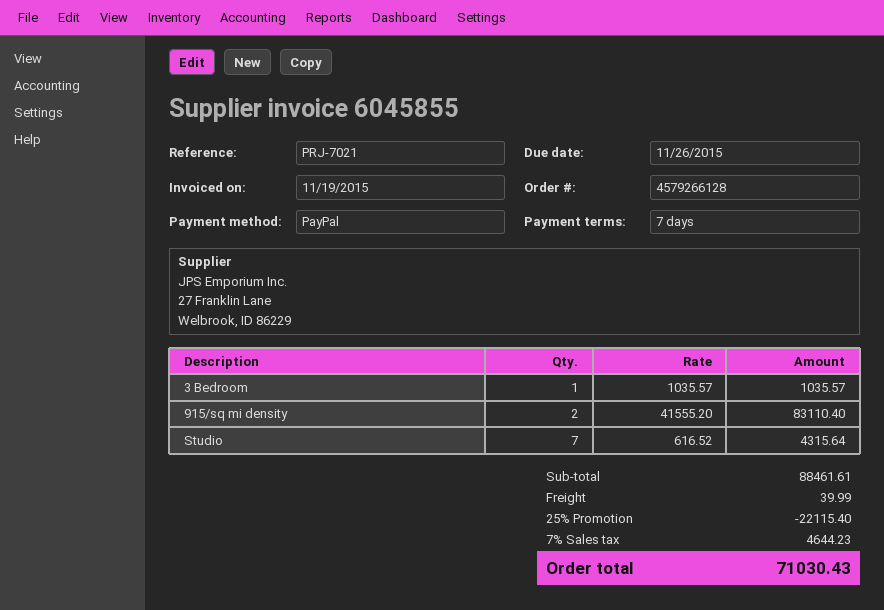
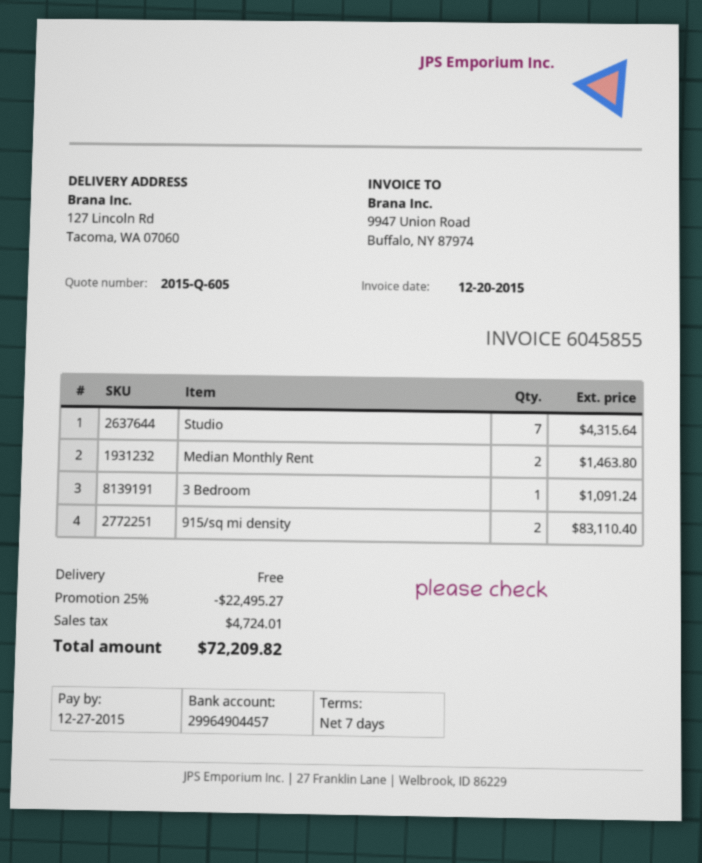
invoice date: 2015-11-19 -> 2015-12-20
due date: 2015-11-26 -> 2015-12-27
3 Bedroom: 1 for 1035.57 -> 1 for 1091.24
Median Monthly Rent: none -> 2 for 1463.80
discount: 25% = 22115.40 -> 25% = 22495.27
shipping: 39.99 -> 0.00
tax: 4644.23 -> 4724.01
total: 71030.43 -> 72209.82

